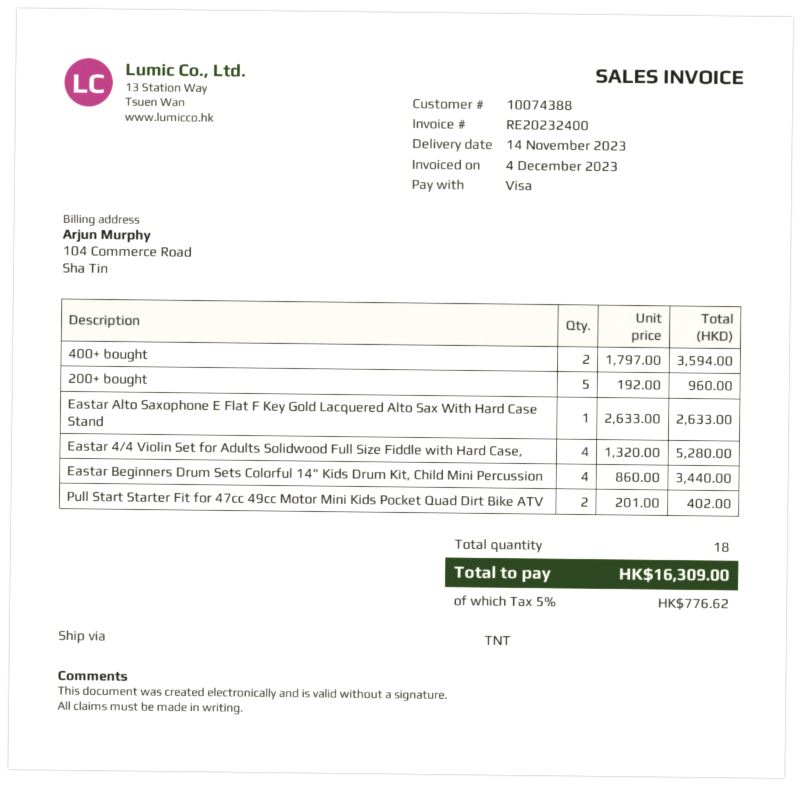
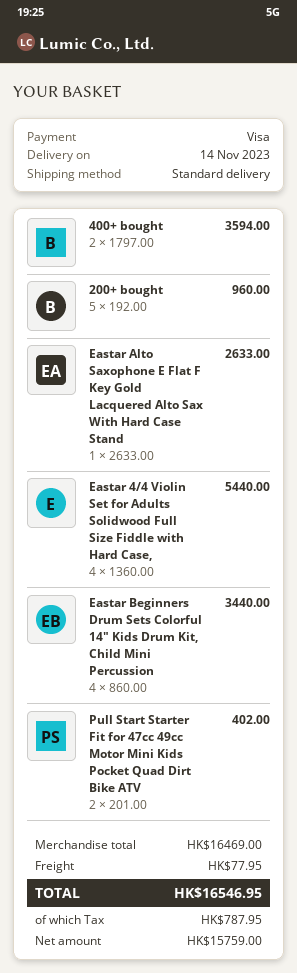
shipping method: TNT -> standard
Eastar 4/4 Violin Set for Adults Solidwood Full Size Fiddle with Hard Case,: 4 x 1320.00 = 5280.00 -> 4 x 1360.00 = 5440.00
shipping: none -> 77.95
tax: 776.62 -> 787.95
total: 16309.00 -> 16546.95

